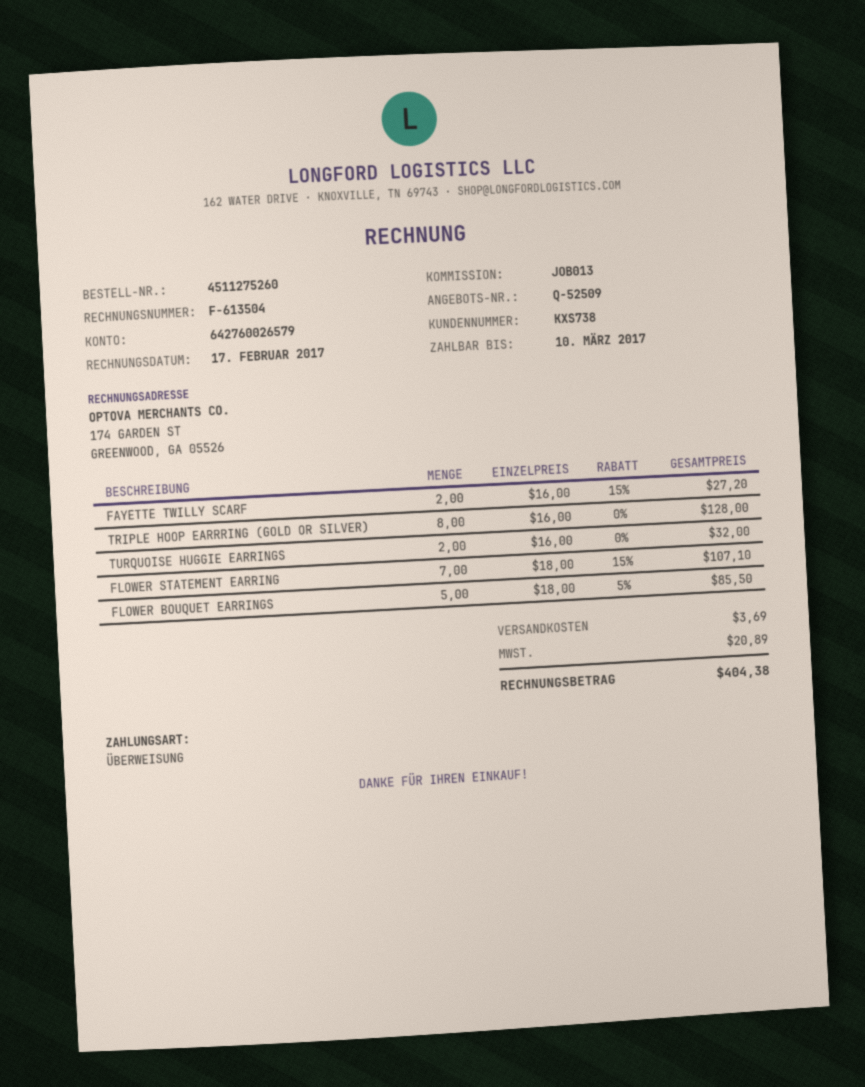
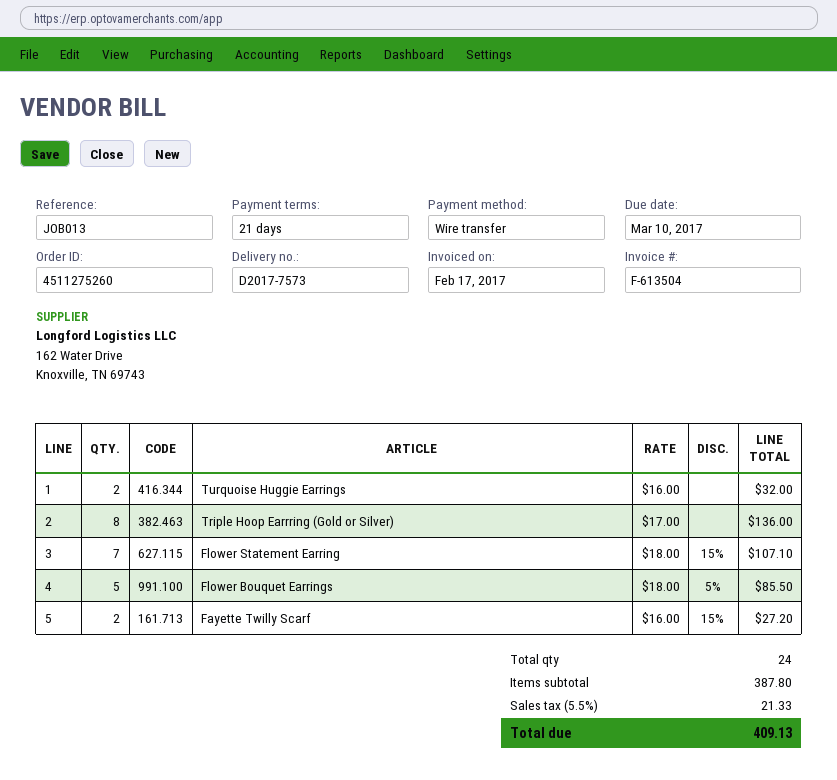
TRIPLE HOOP EARRRING (GOLD OR SILVER): 8 x 16.00 = 128.00 -> 8 x 17.00 = 136.00
shipping: 3.69 -> none
tax: 20.89 -> 21.33
total: 404.38 -> 409.13

